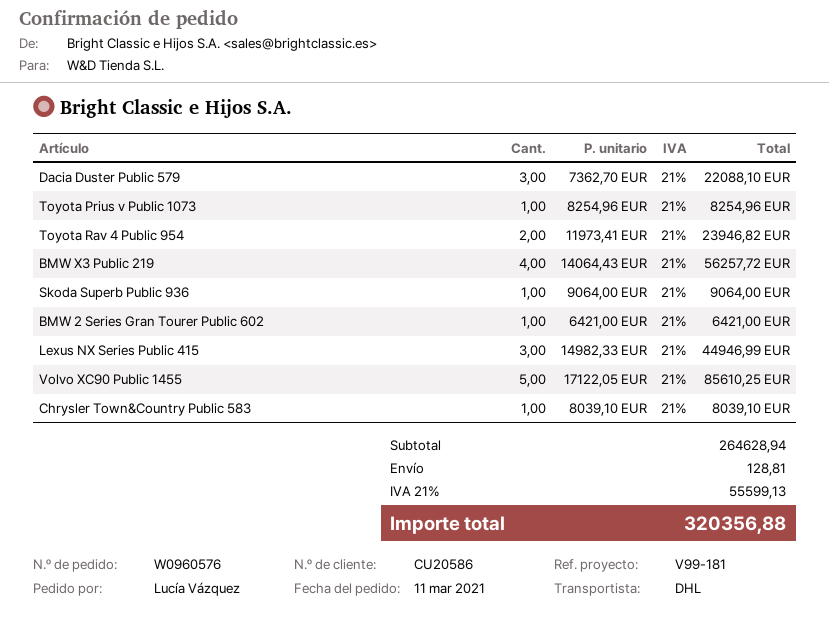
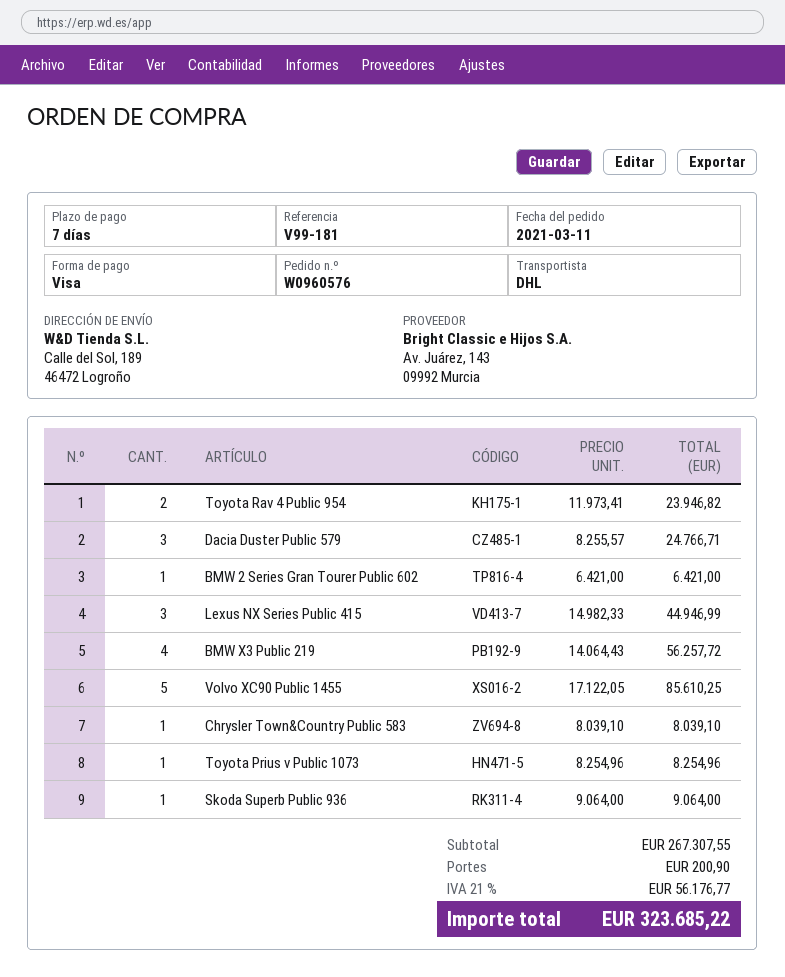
Dacia Duster Public 579: 3 x 7362.70 = 22088.10 -> 3 x 8255.57 = 24766.71
subtotal: 264628.94 -> 267307.55
shipping: 128.81 -> 200.90
tax: 21% = 55599.13 -> 21% = 56176.77
total: 320356.88 -> 323685.22

